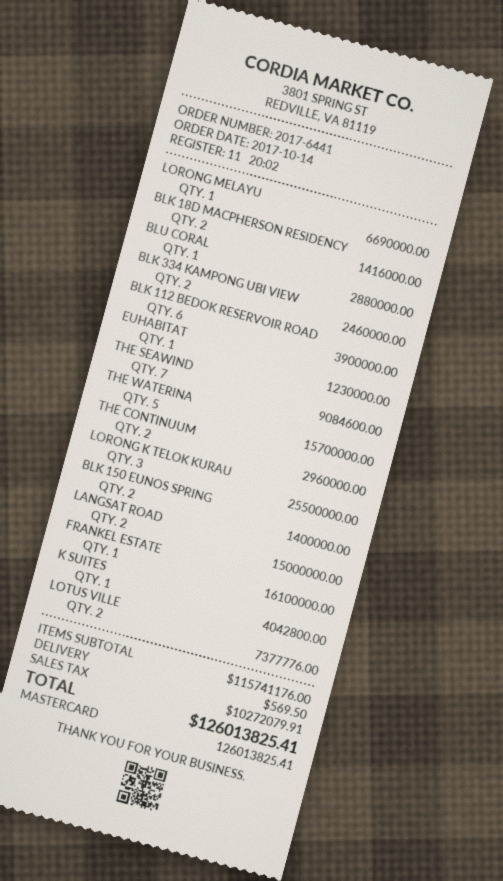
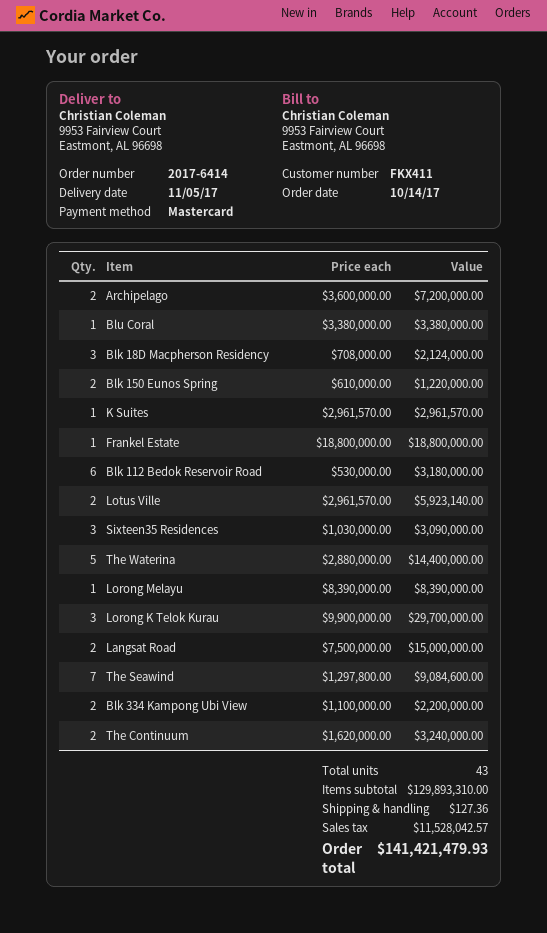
order number: 2017-6441 -> 2017-6414
LORONG MELAYU: 1 for 6690000.00 -> 1 for 8390000.00
BLK 18D MACPHERSON RESIDENCY: 2 for 1416000.00 -> 3 for 2124000.00
BLU CORAL: 1 for 2880000.00 -> 1 for 3380000.00
BLK 334 KAMPONG UBI VIEW: 2 for 2460000.00 -> 2 for 2200000.00
BLK 112 BEDOK RESERVOIR ROAD: 6 for 3900000.00 -> 6 for 3180000.00
EUHABITAT: 1 for 1230000.00 -> none
THE WATERINA: 5 for 15700000.00 -> 5 for 14400000.00
THE CONTINUUM: 2 for 2960000.00 -> 2 for 3240000.00
LORONG K TELOK KURAU: 3 for 25500000.00 -> 3 for 29700000.00
BLK 150 EUNOS SPRING: 2 for 1400000.00 -> 2 for 1220000.00
FRANKEL ESTATE: 1 for 16100000.00 -> 1 for 18800000.00
K SUITES: 1 for 4042800.00 -> 1 for 2961570.00
LOTUS VILLE: 2 for 7377776.00 -> 2 for 5923140.00
Archipelago: none -> 2 for 7200000.00
Sixteen35 Residences: none -> 3 for 3090000.00
subtotal: 115741176.00 -> 129893310.00
shipping: 569.50 -> 127.36
tax: 10272079.91 -> 11528042.57
total: 126013825.41 -> 141421479.93

